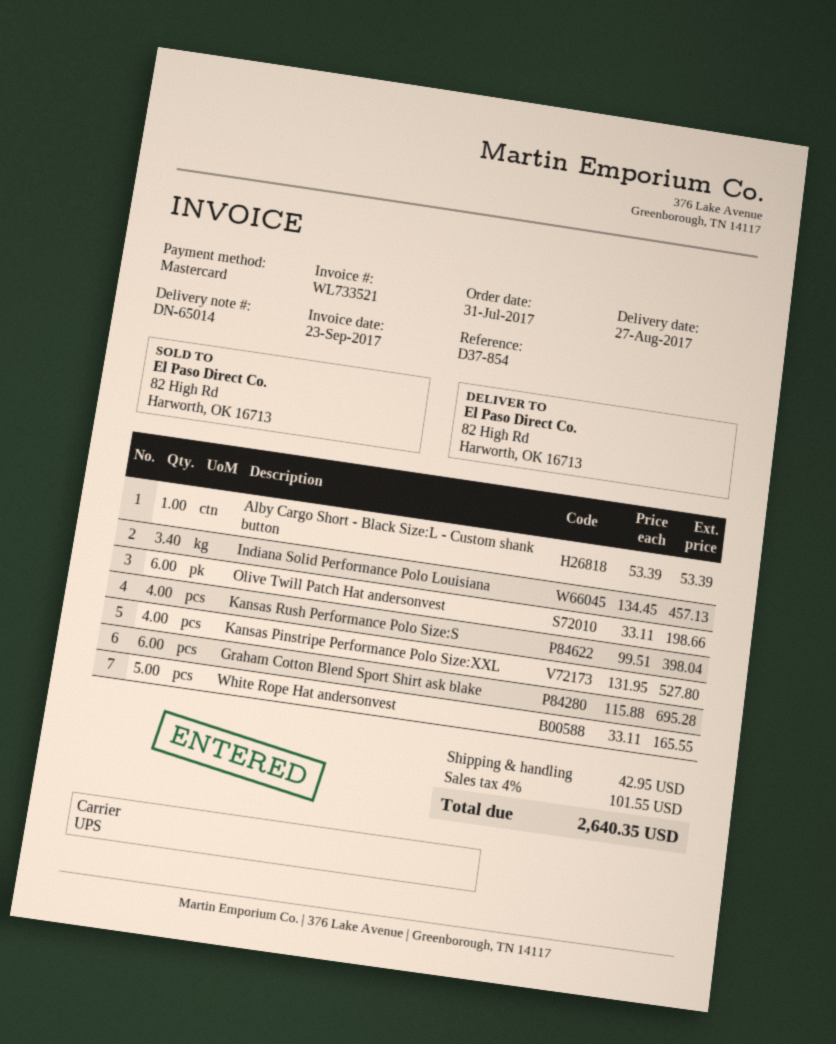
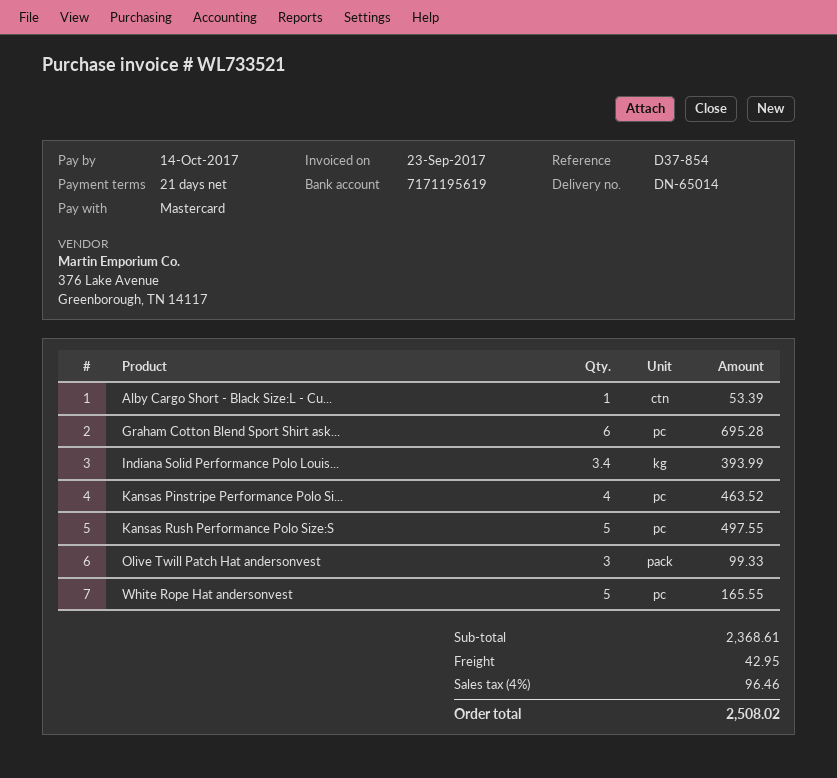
Indiana Solid Performance Polo Louisiana: 3.4 for 457.13 -> 3.4 for 393.99
Olive Twill Patch Hat andersonvest: 6 for 198.66 -> 3 for 99.33
Kansas Rush Performance Polo Size:S: 4 for 398.04 -> 5 for 497.55
Kansas Pinstripe Performance Polo Size:XXL: 4 for 527.80 -> 4 for 463.52
tax: 4% = 101.55 -> 4% = 96.46
total: 2640.35 -> 2508.02

